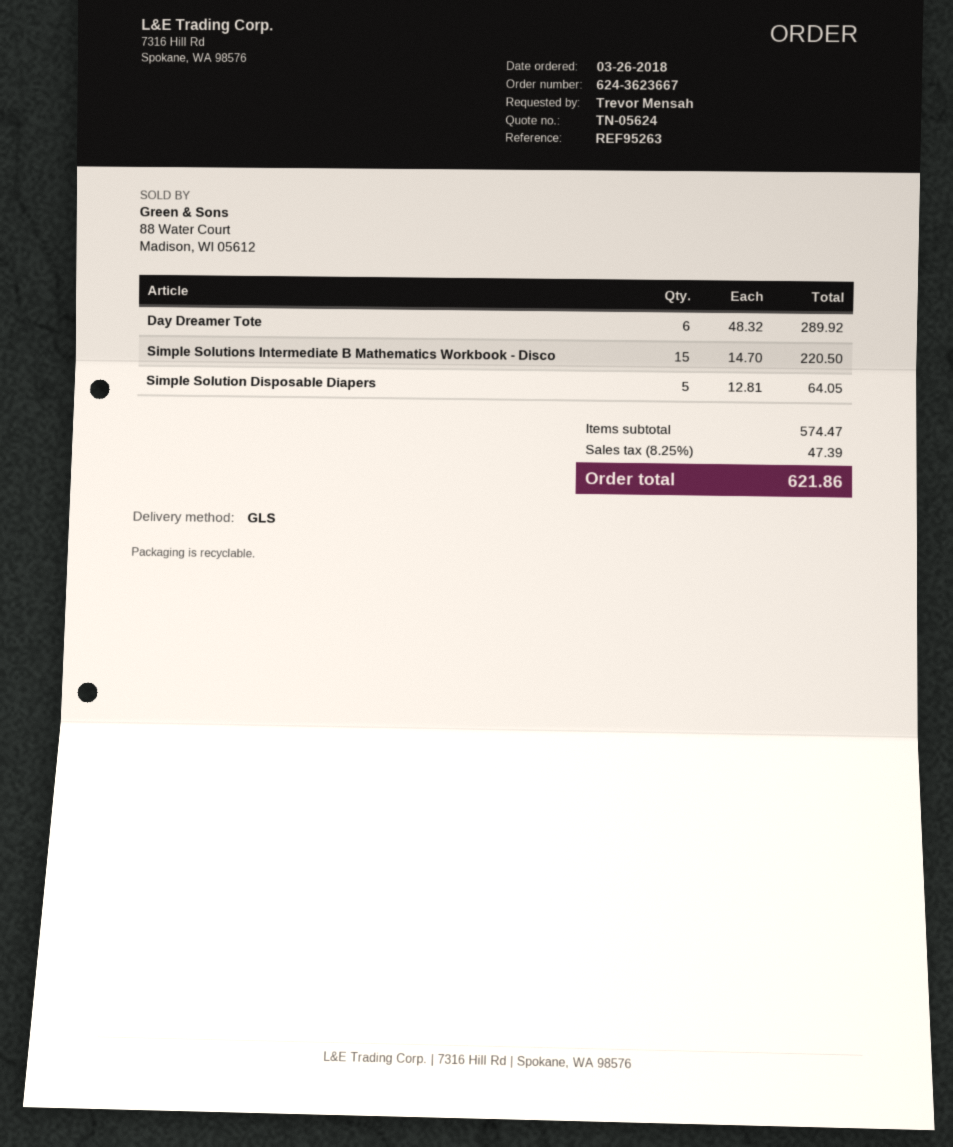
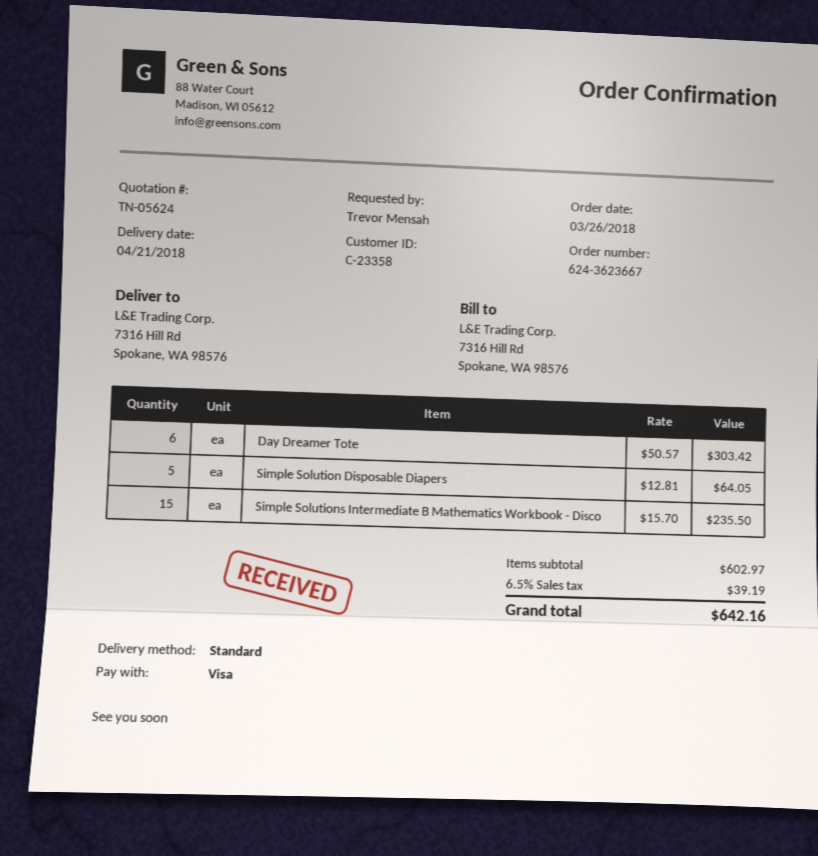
shipping method: GLS -> standard
Day Dreamer Tote: 6 x 48.32 = 289.92 -> 6 x 50.57 = 303.42
Simple Solutions Intermediate B Mathematics Workbook - Disco: 15 x 14.70 = 220.50 -> 15 x 15.70 = 235.50
subtotal: 574.47 -> 602.97
tax: 8.25% = 47.39 -> 6.5% = 39.19
total: 621.86 -> 642.16

